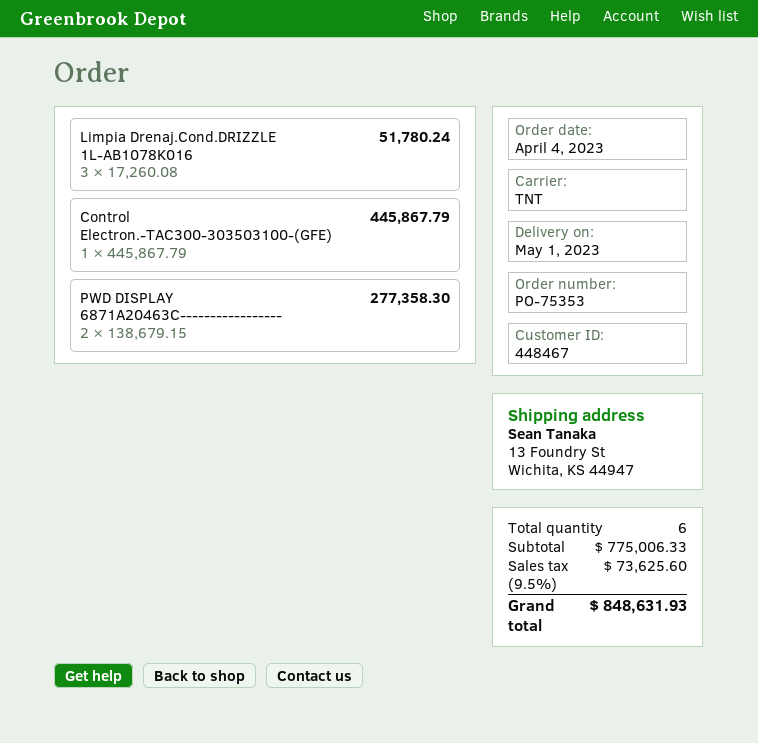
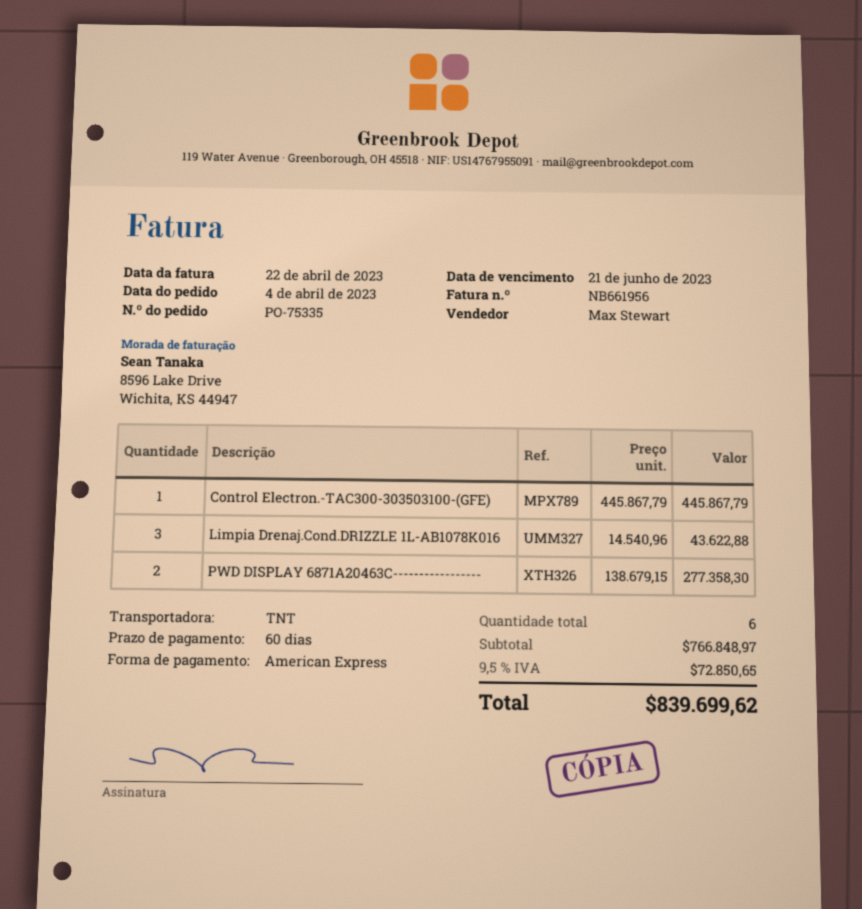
order number: PO-75353 -> PO-75335
Limpia Drenaj.Cond.DRIZZLE 1L-AB1078K016: 3 x 17260.08 = 51780.24 -> 3 x 14540.96 = 43622.88
subtotal: 775006.33 -> 766848.97
tax: 9.5% = 73625.60 -> 9.5% = 72850.65
total: 848631.93 -> 839699.62

